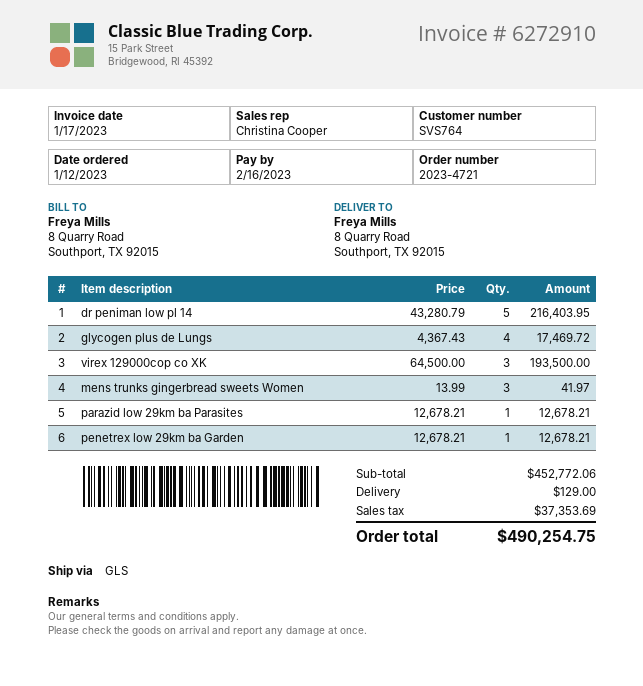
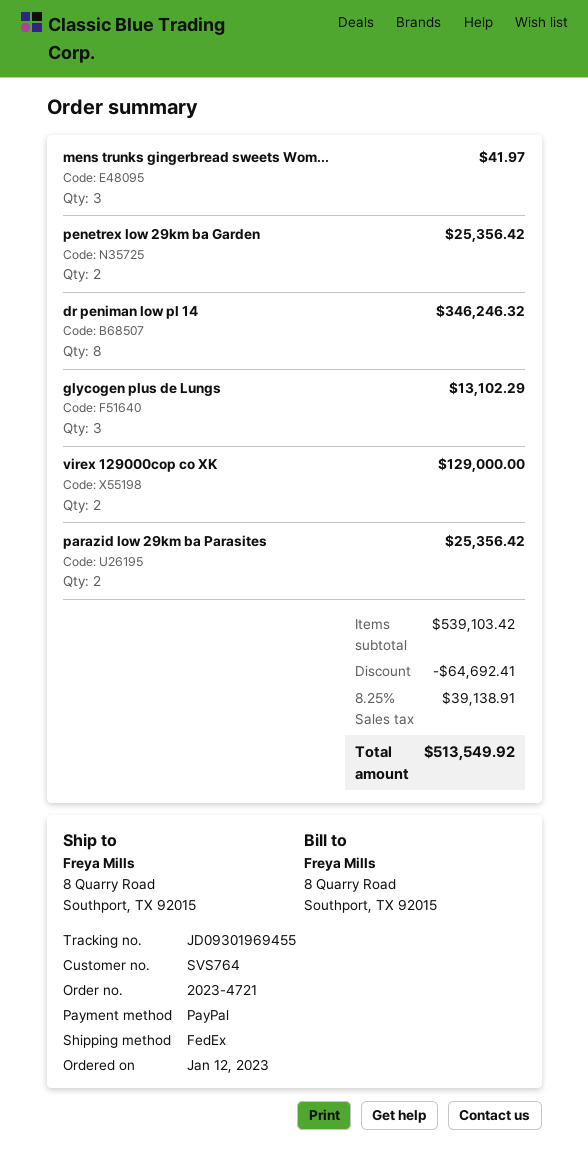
shipping method: GLS -> FedEx
dr peniman low pl 14: 5 for 216403.95 -> 8 for 346246.32
glycogen plus de Lungs: 4 for 17469.72 -> 3 for 13102.29
virex 129000cop co XK: 3 for 193500.00 -> 2 for 129000.00
parazid low 29km ba Parasites: 1 for 12678.21 -> 2 for 25356.42
penetrex low 29km ba Garden: 1 for 12678.21 -> 2 for 25356.42
subtotal: 452772.06 -> 539103.42
discount: none -> 64692.41
shipping: 129.00 -> none
tax: 37353.69 -> 39138.91
total: 490254.75 -> 513549.92

